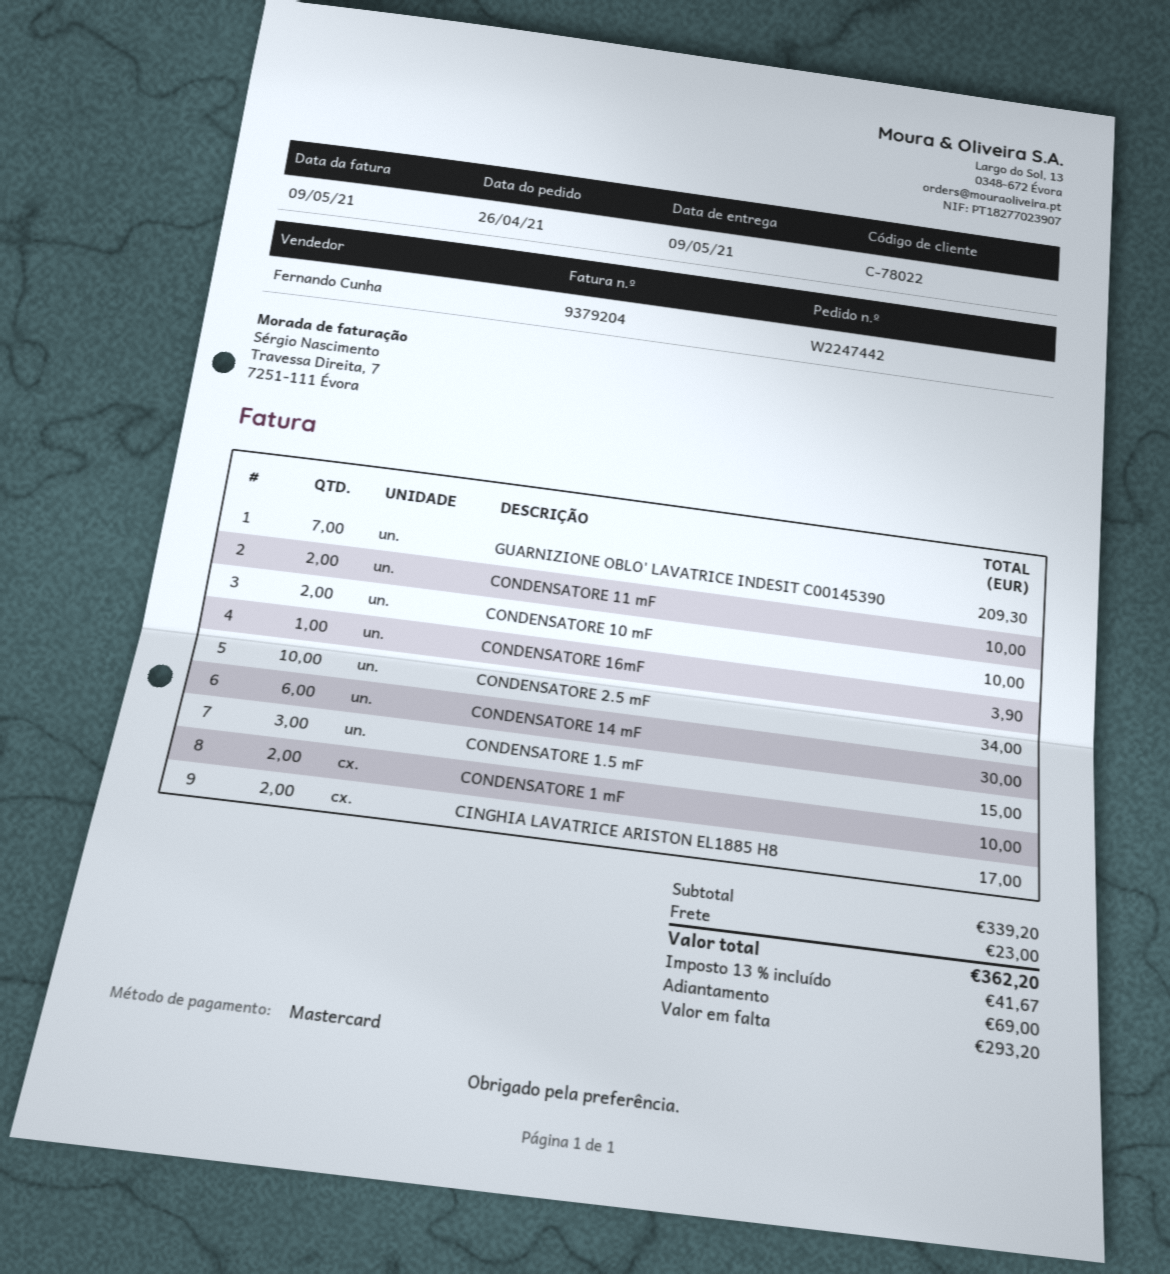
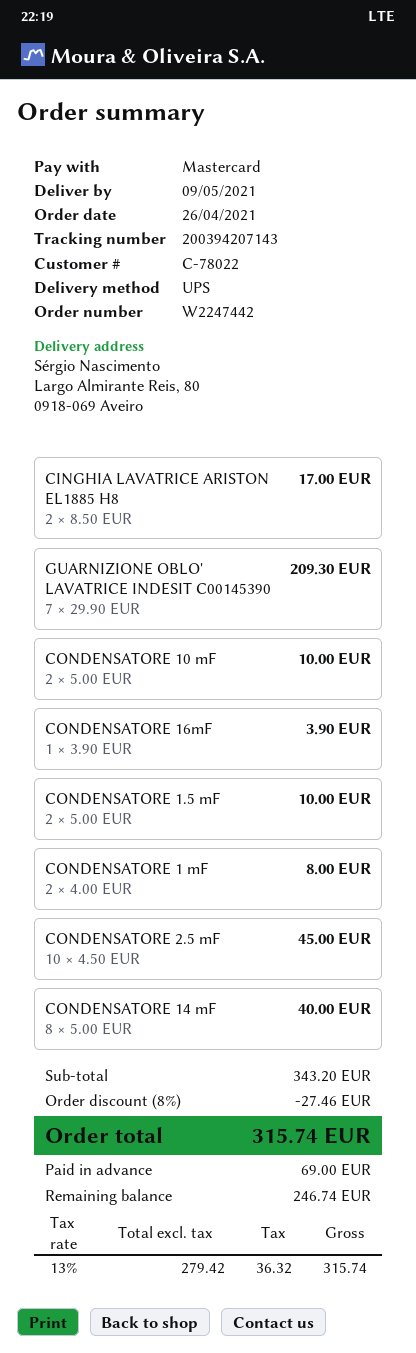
CONDENSATORE 11 mF: 2 for 10.00 -> none
CONDENSATORE 2.5 mF: 10 for 34.00 -> 10 for 45.00
CONDENSATORE 14 mF: 6 for 30.00 -> 8 for 40.00
CONDENSATORE 1.5 mF: 3 for 15.00 -> 2 for 10.00
CONDENSATORE 1 mF: 2 for 10.00 -> 2 for 8.00
subtotal: 339.20 -> 343.20
discount: none -> 8% = 27.46
shipping: 23.00 -> none
tax: 13% = 41.67 -> 13% = 36.32
total: 362.20 -> 315.74
balance: 293.20 -> 246.74

